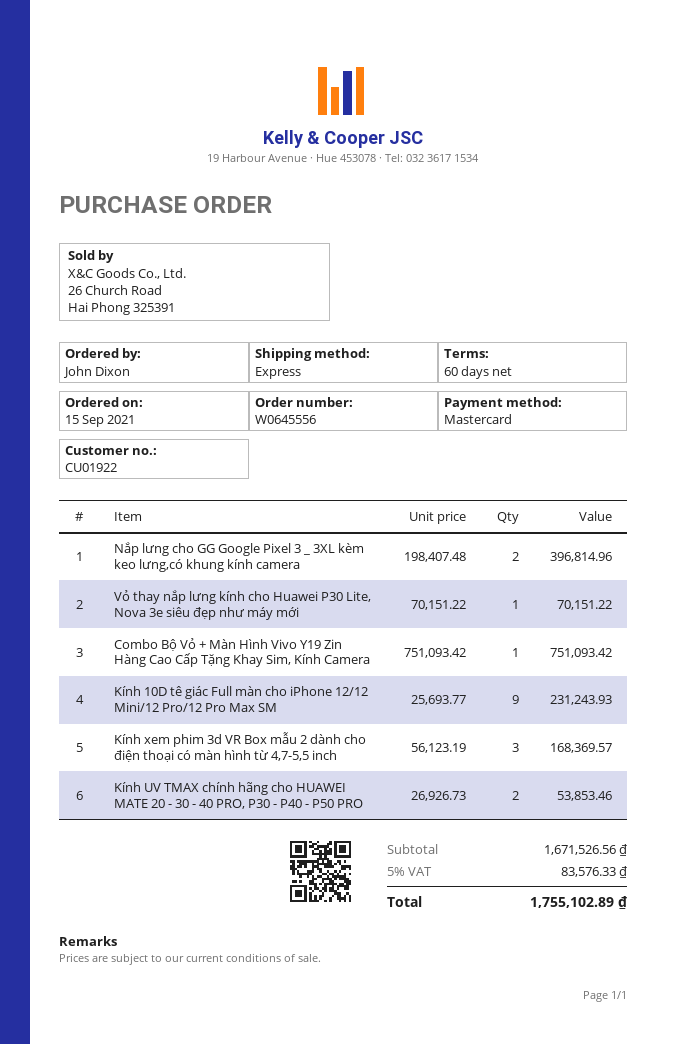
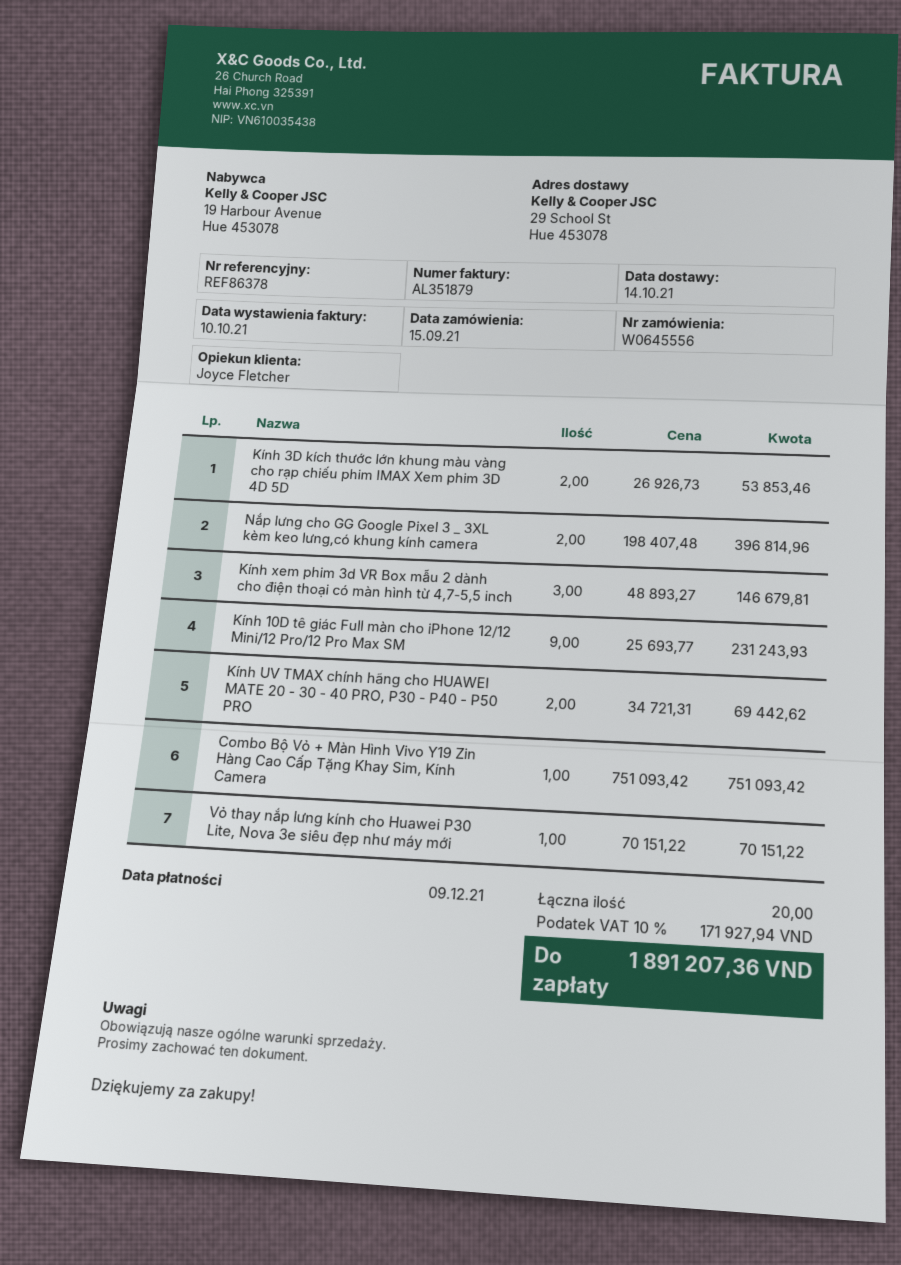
Kính xem phim 3d VR Box mẫu 2 dành cho điện thoại có màn hình từ 4,7-5,5 inch: 3 x 56123.19 = 168369.57 -> 3 x 48893.27 = 146679.81
Kính UV TMAX chính hãng cho HUAWEI MATE 20 - 30 - 40 PRO, P30 - P40 - P50 PRO: 2 x 26926.73 = 53853.46 -> 2 x 34721.31 = 69442.62
Kính 3D kích thước lớn khung màu vàng cho rạp chiếu phim IMAX Xem phim 3D 4D 5D: none -> 2 x 26926.73 = 53853.46
tax: 5% = 83576.33 -> 10% = 171927.94
total: 1755102.89 -> 1891207.36

